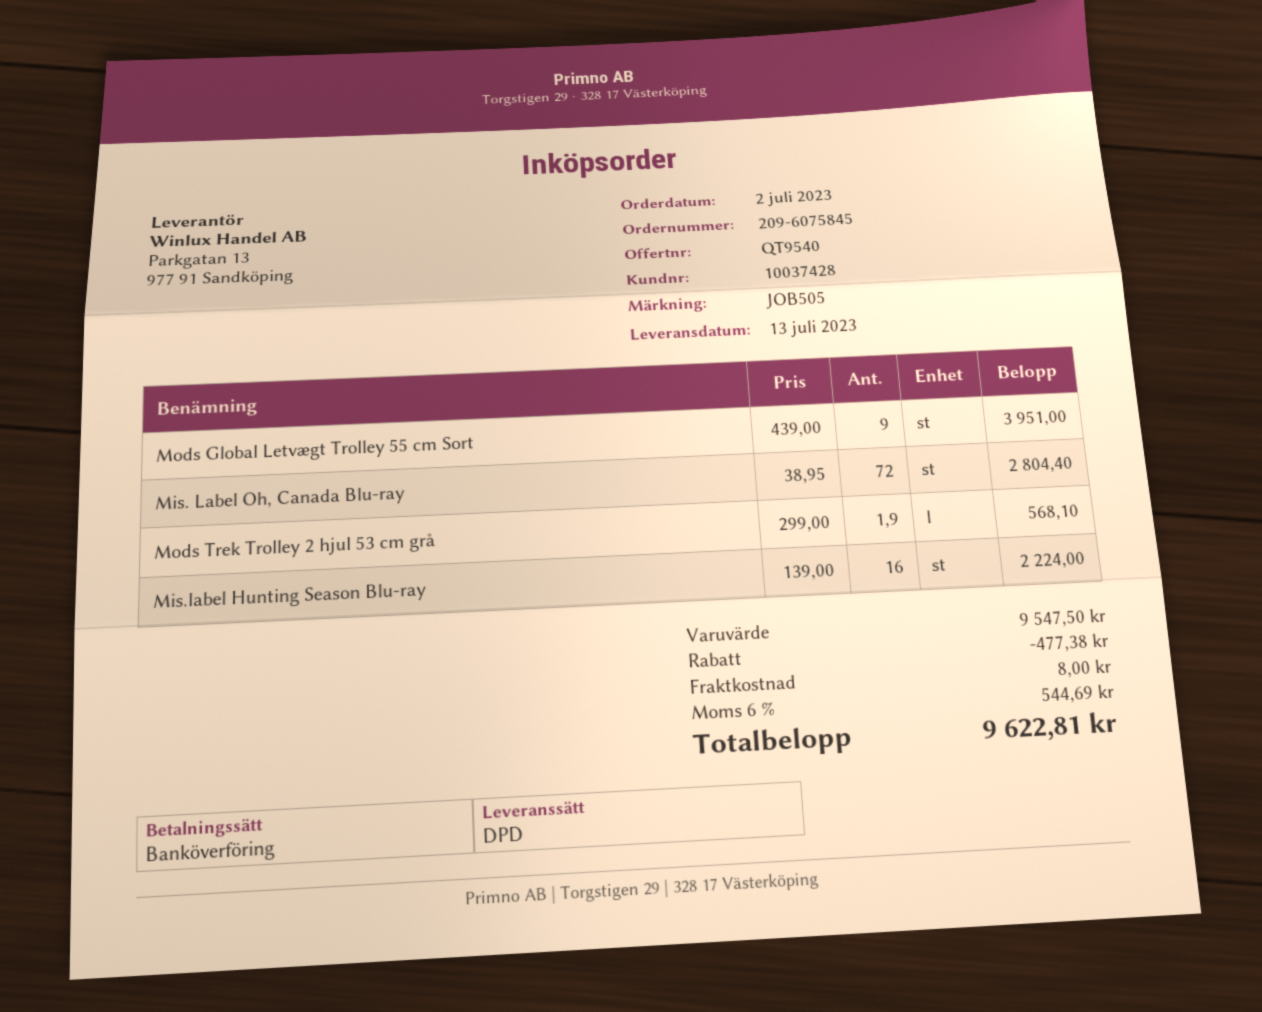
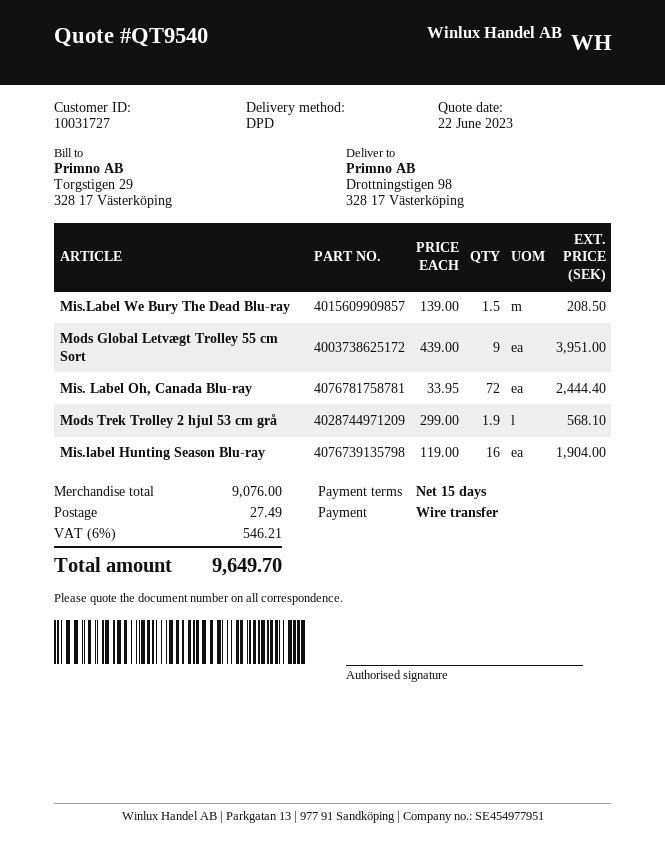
customer number: 10037428 -> 10031727
Mis. Label Oh, Canada Blu-ray: 72 x 38.95 = 2804.40 -> 72 x 33.95 = 2444.40
Mis.label Hunting Season Blu-ray: 16 x 139.00 = 2224.00 -> 16 x 119.00 = 1904.00
Mis.Label We Bury The Dead Blu-ray: none -> 1.5 x 139.00 = 208.50
subtotal: 9547.50 -> 9076.00
discount: 477.38 -> none
shipping: 8.00 -> 27.49
tax: 6% = 544.69 -> 6% = 546.21
total: 9622.81 -> 9649.70

